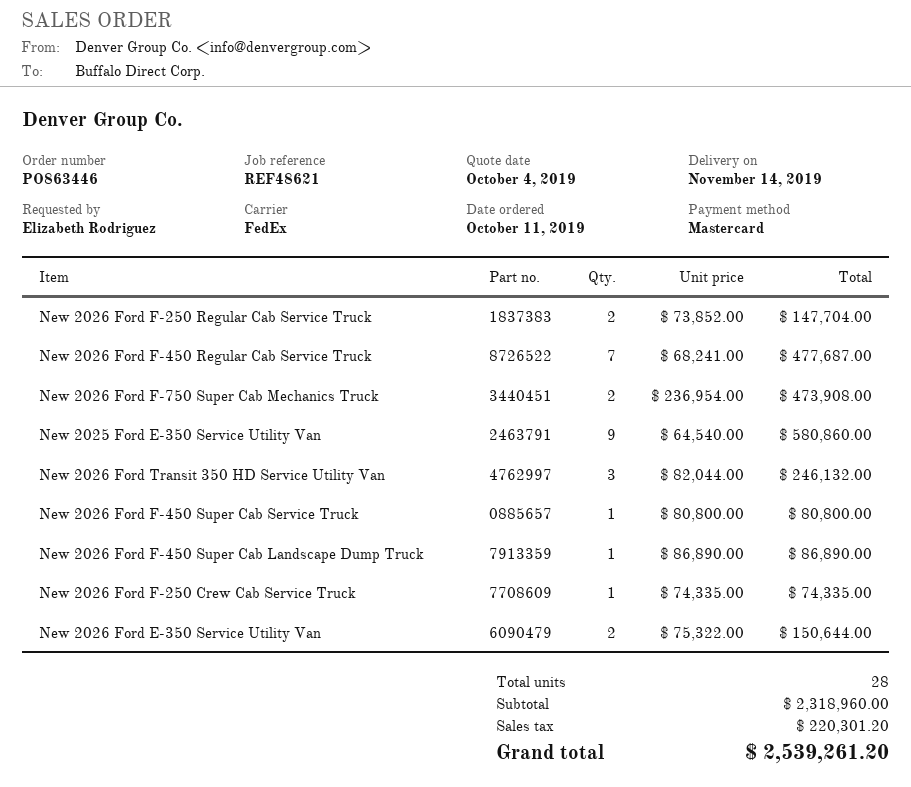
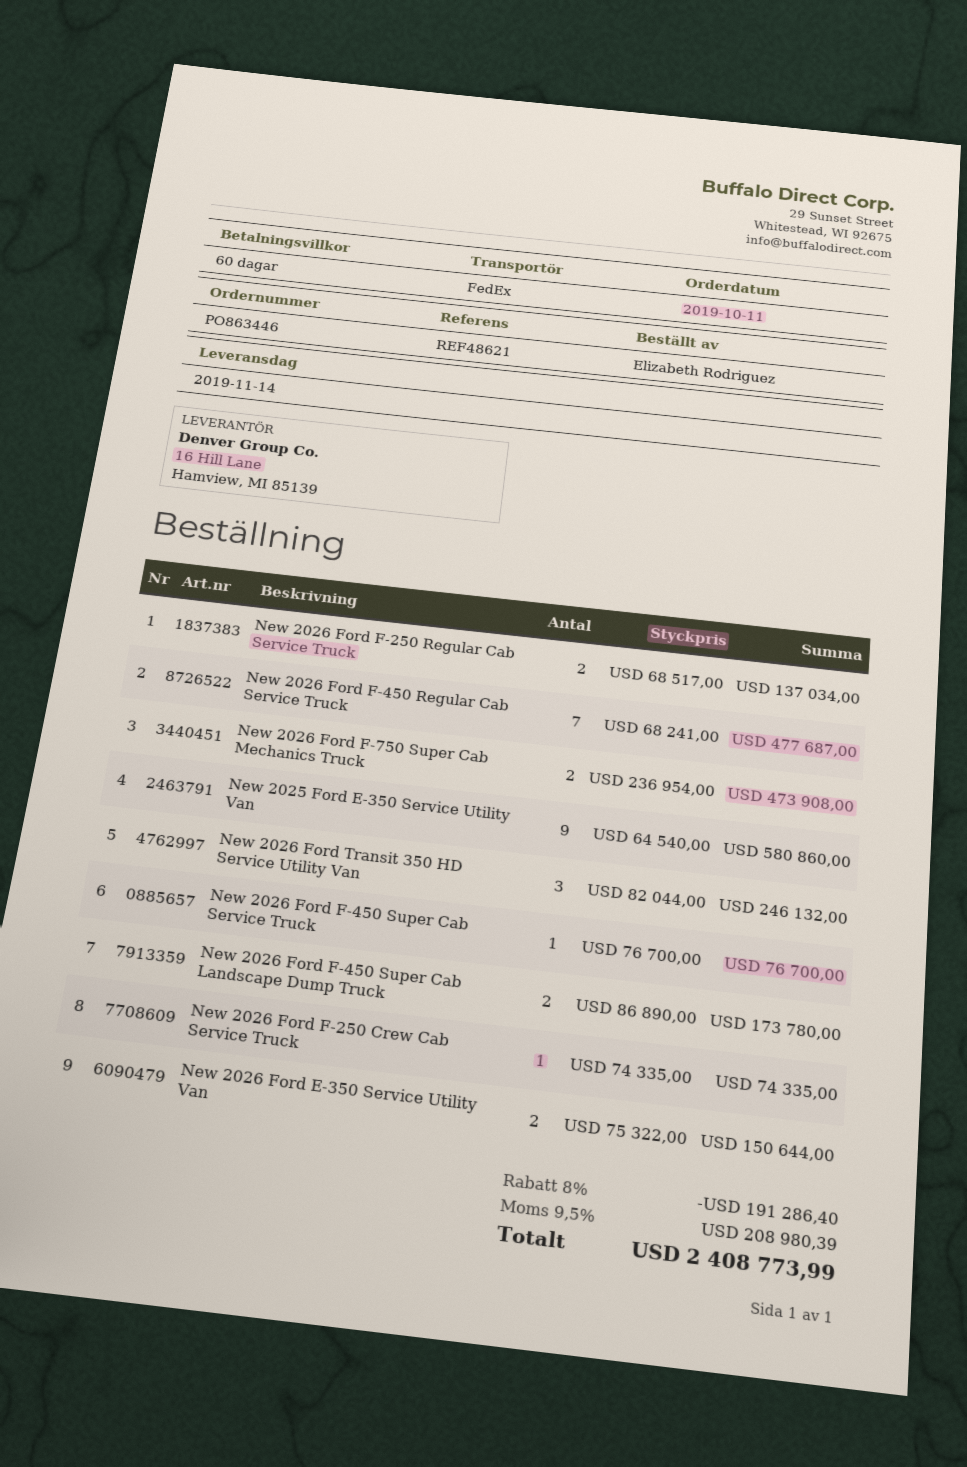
New 2026 Ford F-250 Regular Cab Service Truck: 2 x 73852.00 = 147704.00 -> 2 x 68517.00 = 137034.00
New 2026 Ford F-450 Super Cab Service Truck: 1 x 80800.00 = 80800.00 -> 1 x 76700.00 = 76700.00
New 2026 Ford F-450 Super Cab Landscape Dump Truck: 1 x 86890.00 = 86890.00 -> 2 x 86890.00 = 173780.00
discount: none -> 8% = 191286.40
tax: 220301.20 -> 208980.39
total: 2539261.20 -> 2408773.99

